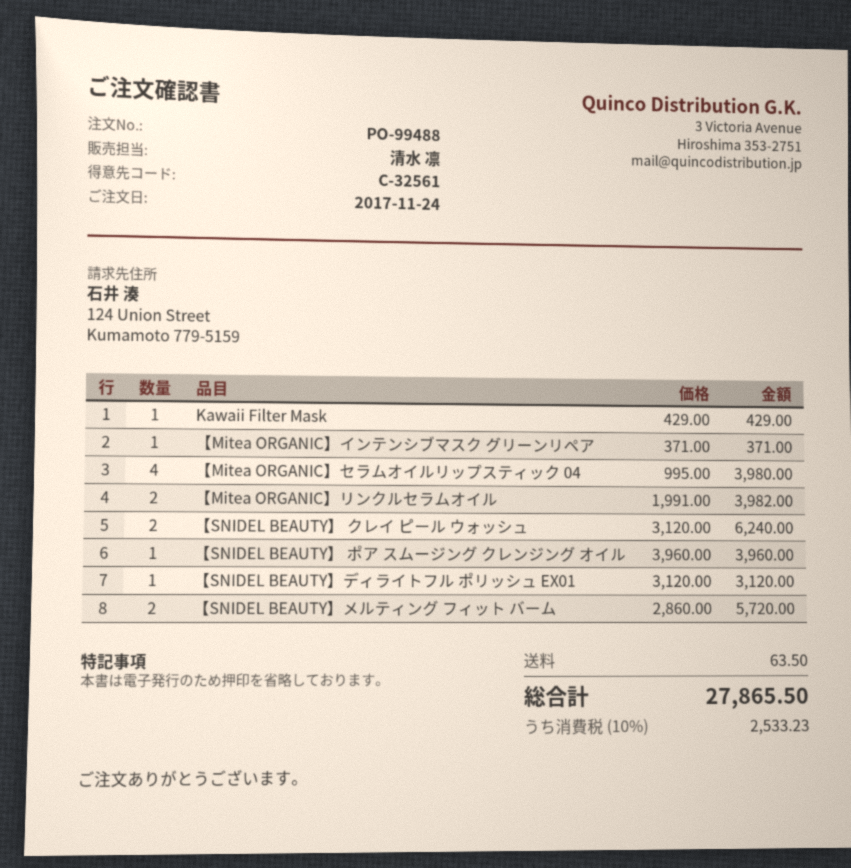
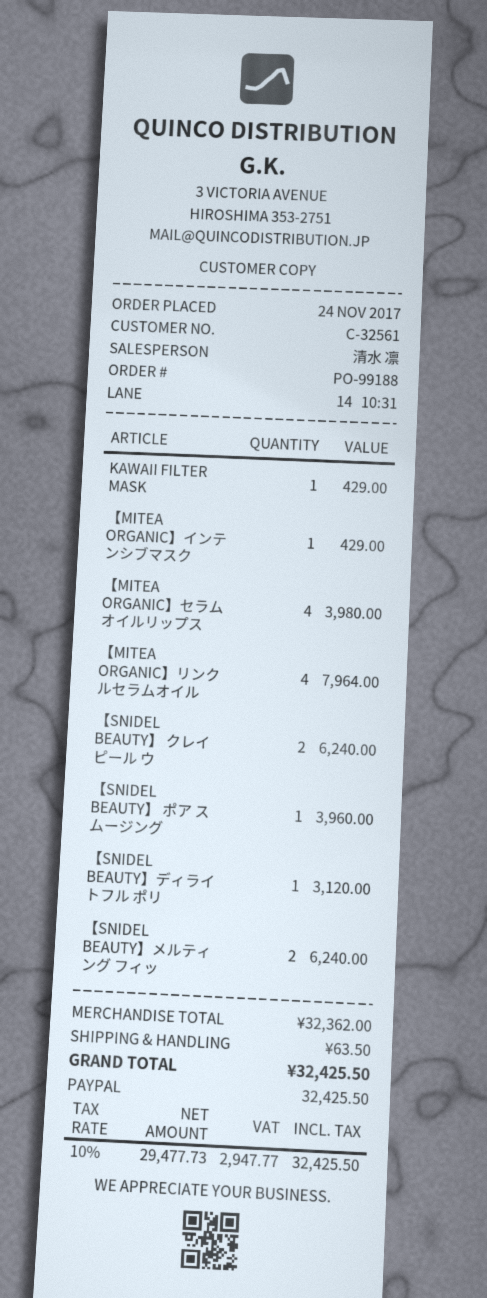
order number: PO-99488 -> PO-99188
【Mitea ORGANIC】インテンシブマスク グリーンリペア: 1 for 371.00 -> 1 for 429.00
【Mitea ORGANIC】リンクルセラムオイル: 2 for 3982.00 -> 4 for 7964.00
【SNIDEL BEAUTY】メルティング フィット バーム: 2 for 5720.00 -> 2 for 6240.00
tax: 10% = 2533.23 -> 10% = 2947.77
total: 27865.50 -> 32425.50

